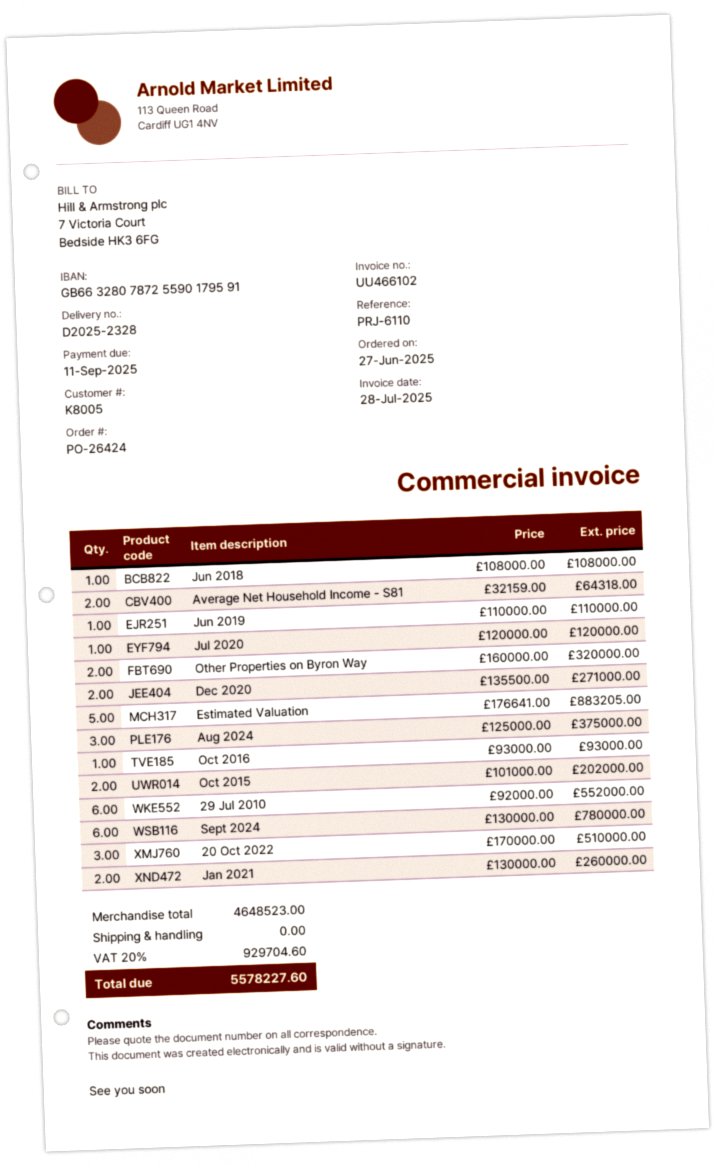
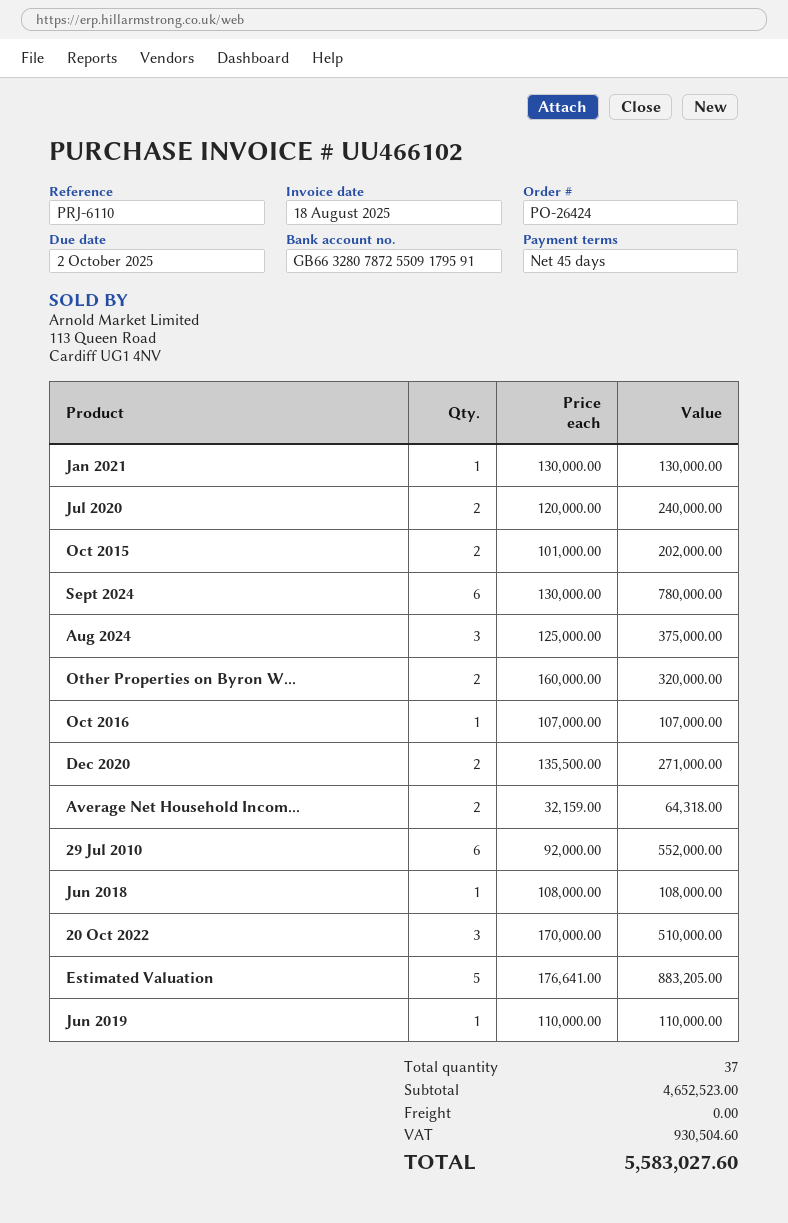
invoice date: 2025-07-28 -> 2025-08-18
due date: 2025-09-11 -> 2025-10-02
bank account: GB66328078725590179591 -> GB66328078725509179591
Jul 2020: 1 x 120000.00 = 120000.00 -> 2 x 120000.00 = 240000.00
Oct 2016: 1 x 93000.00 = 93000.00 -> 1 x 107000.00 = 107000.00
Jan 2021: 2 x 130000.00 = 260000.00 -> 1 x 130000.00 = 130000.00
subtotal: 4648523.00 -> 4652523.00
tax: 929704.60 -> 930504.60
total: 5578227.60 -> 5583027.60

